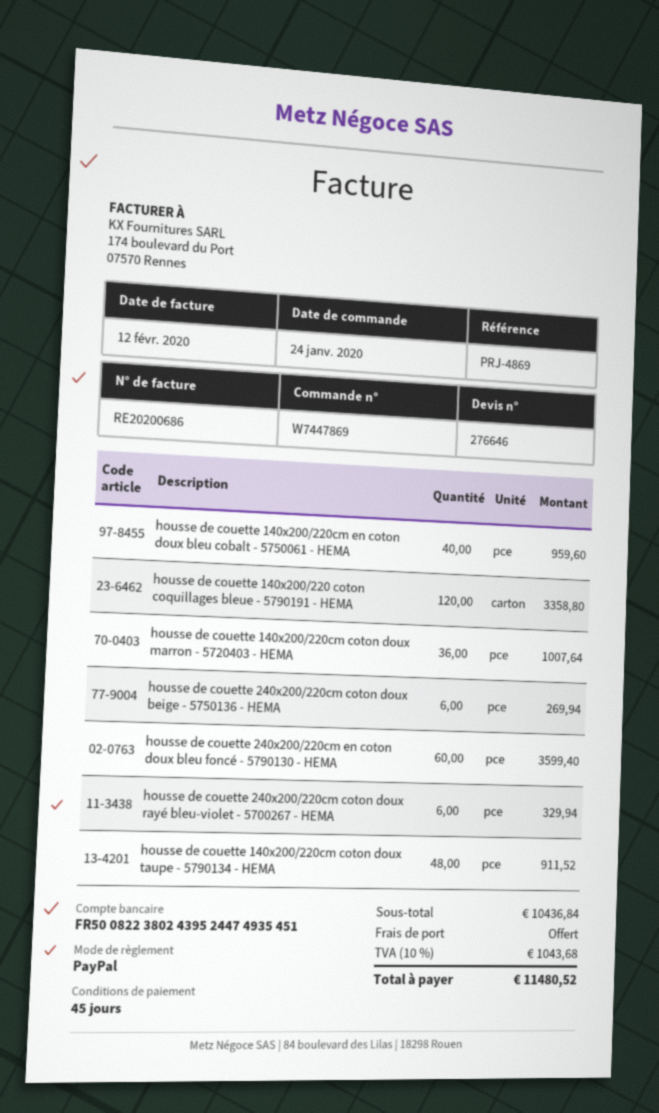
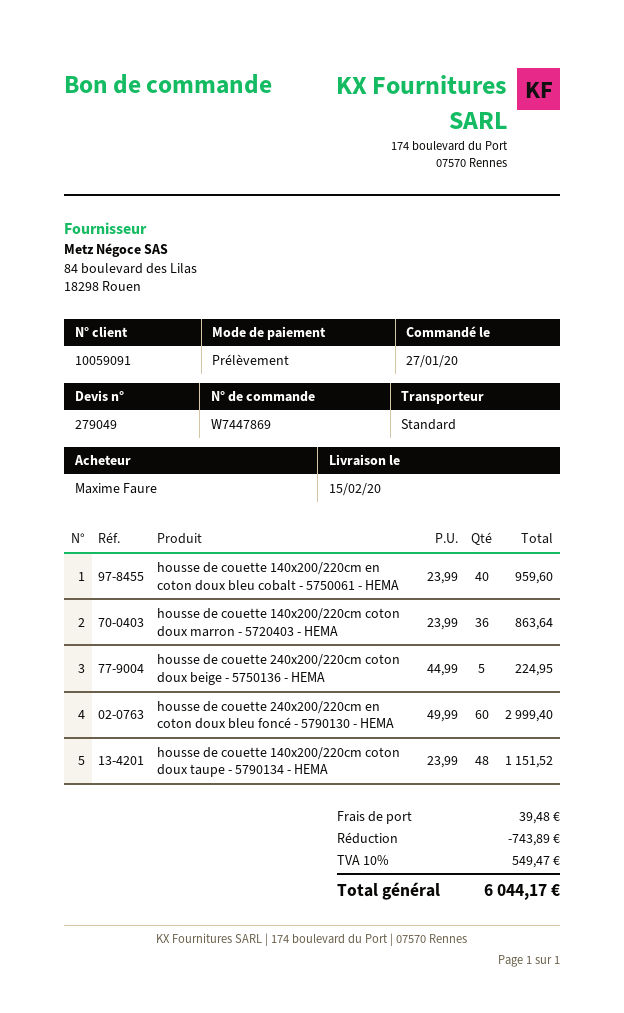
quote number: 276646 -> 279049
order date: 2020-01-24 -> 2020-01-27
payment method: PayPal -> direct debit
housse de couette 140x200/220 coton coquillages bleue - 5790191 - HEMA: 120 for 3358.80 -> none
housse de couette 140x200/220cm coton doux marron - 5720403 - HEMA: 36 for 1007.64 -> 36 for 863.64
housse de couette 240x200/220cm coton doux beige - 5750136 - HEMA: 6 for 269.94 -> 5 for 224.95
housse de couette 240x200/220cm en coton doux bleu foncé - 5790130 - HEMA: 60 for 3599.40 -> 60 for 2999.40
housse de couette 240x200/220cm coton doux rayé bleu-violet - 5700267 - HEMA: 6 for 329.94 -> none
housse de couette 140x200/220cm coton doux taupe - 5790134 - HEMA: 48 for 911.52 -> 48 for 1151.52
discount: none -> 743.89
shipping: 0.00 -> 39.48
tax: 10% = 1043.68 -> 10% = 549.47
total: 11480.52 -> 6044.17

